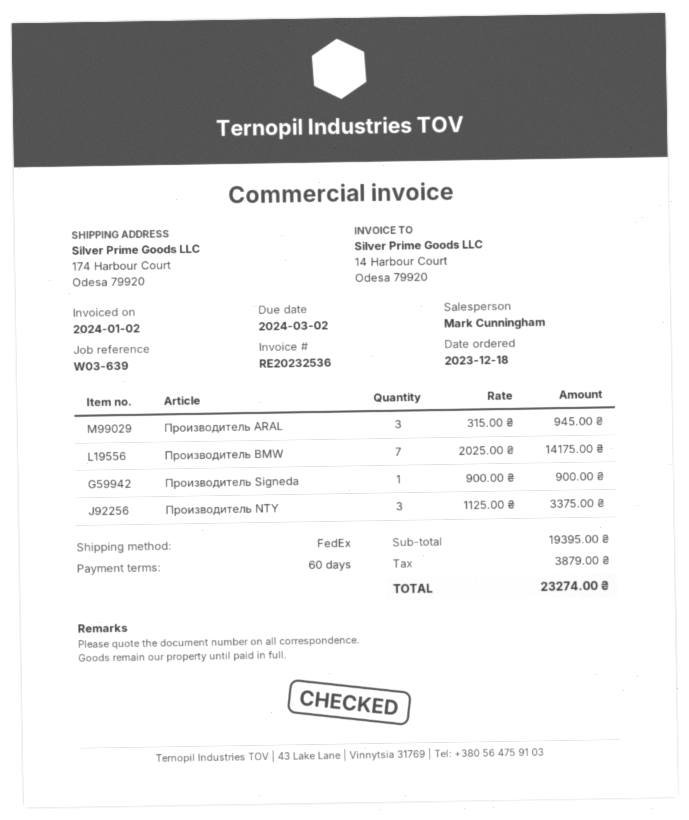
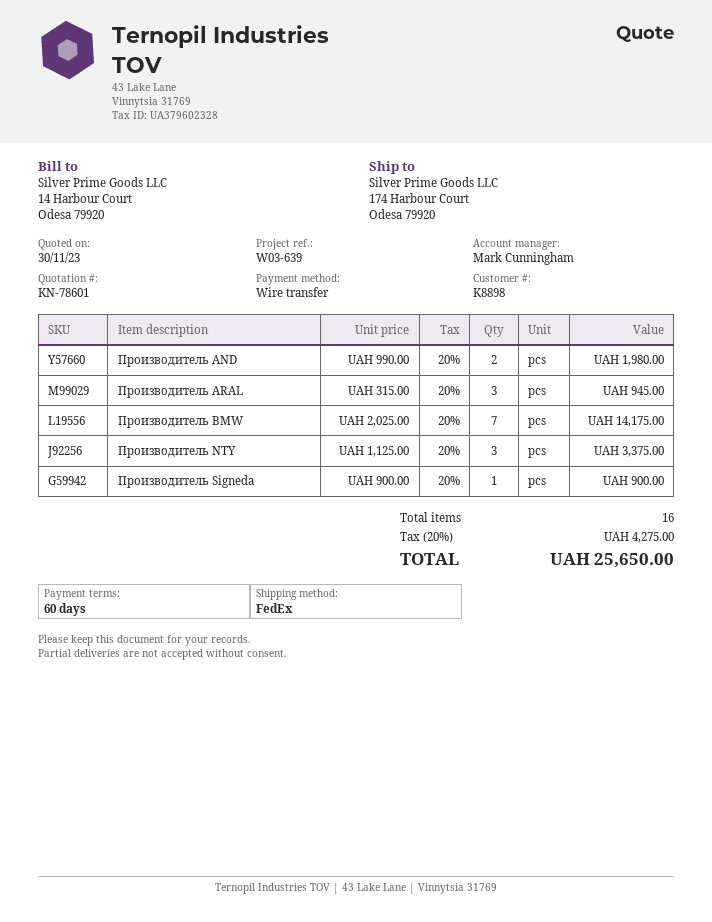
Производитель AND: none -> 2 x 990.00 = 1980.00
tax: 3879.00 -> 4275.00
total: 23274.00 -> 25650.00

